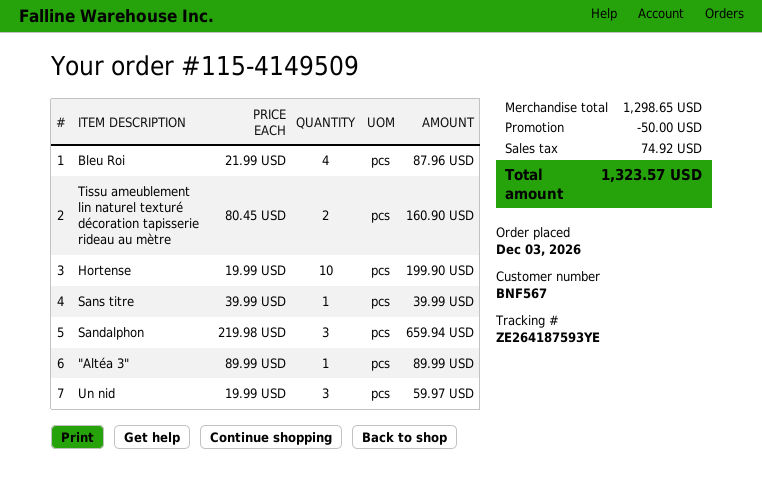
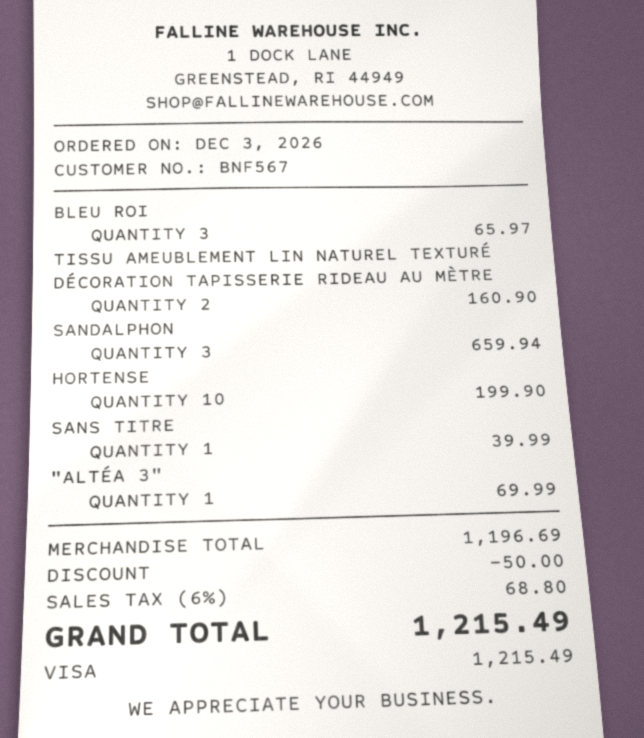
Bleu Roi: 4 for 87.96 -> 3 for 65.97
"Altéa 3": 1 for 89.99 -> 1 for 69.99
Un nid: 3 for 59.97 -> none
subtotal: 1298.65 -> 1196.69
tax: 74.92 -> 68.80
total: 1323.57 -> 1215.49

